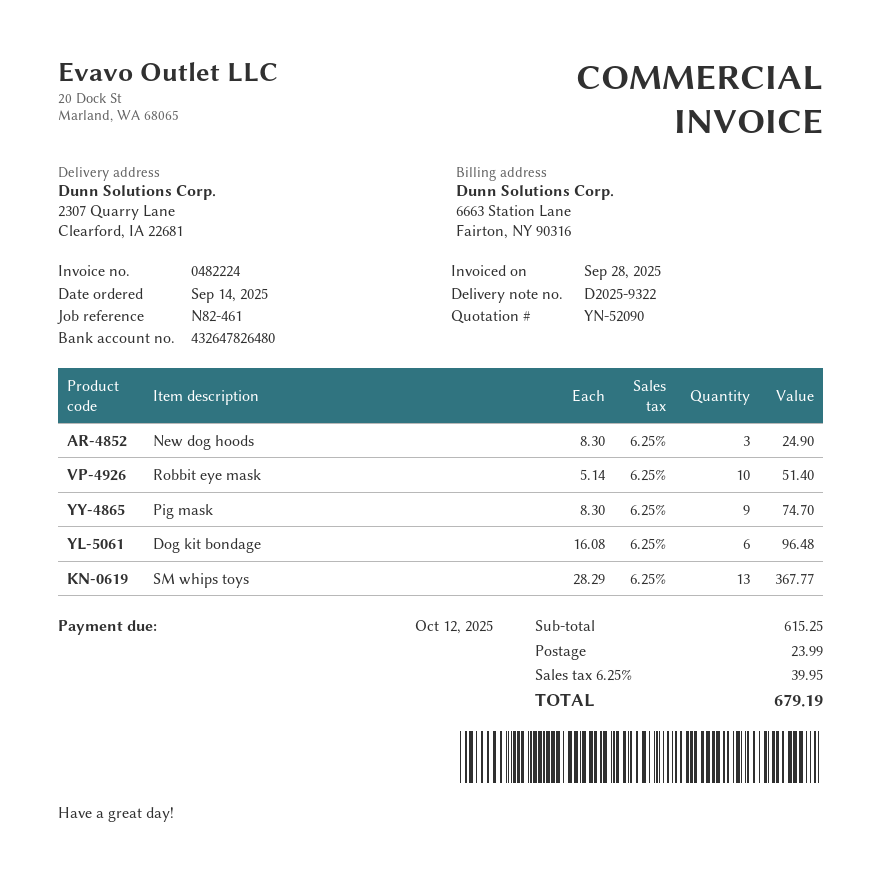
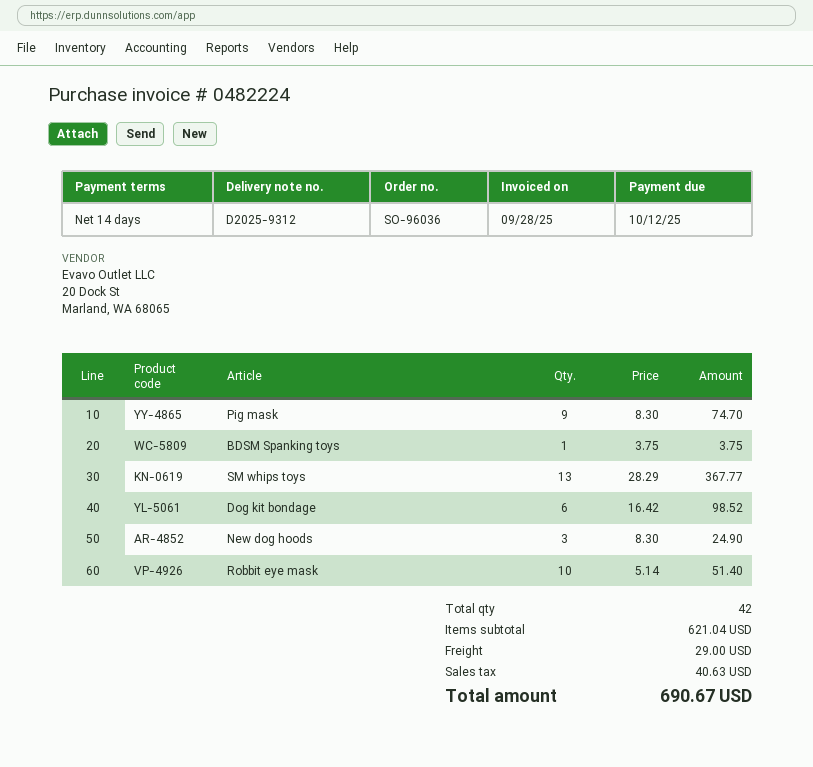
delivery note number: D2025-9322 -> D2025-9312
Dog kit bondage: 6 x 16.08 = 96.48 -> 6 x 16.42 = 98.52
BDSM Spanking toys: none -> 1 x 3.75 = 3.75
subtotal: 615.25 -> 621.04
shipping: 23.99 -> 29.00
tax: 39.95 -> 40.63
total: 679.19 -> 690.67

